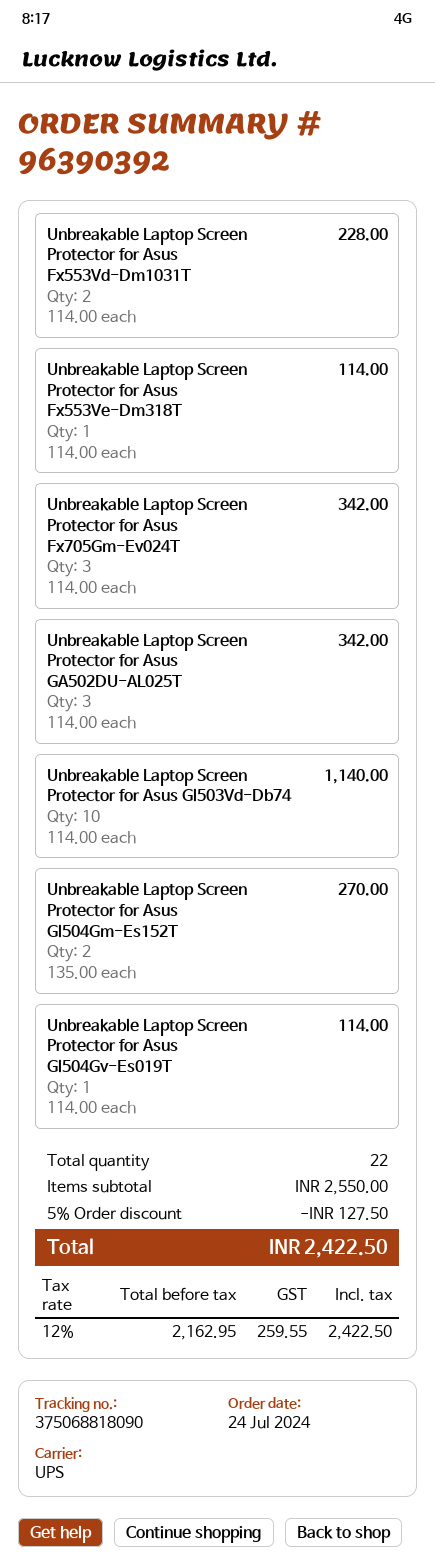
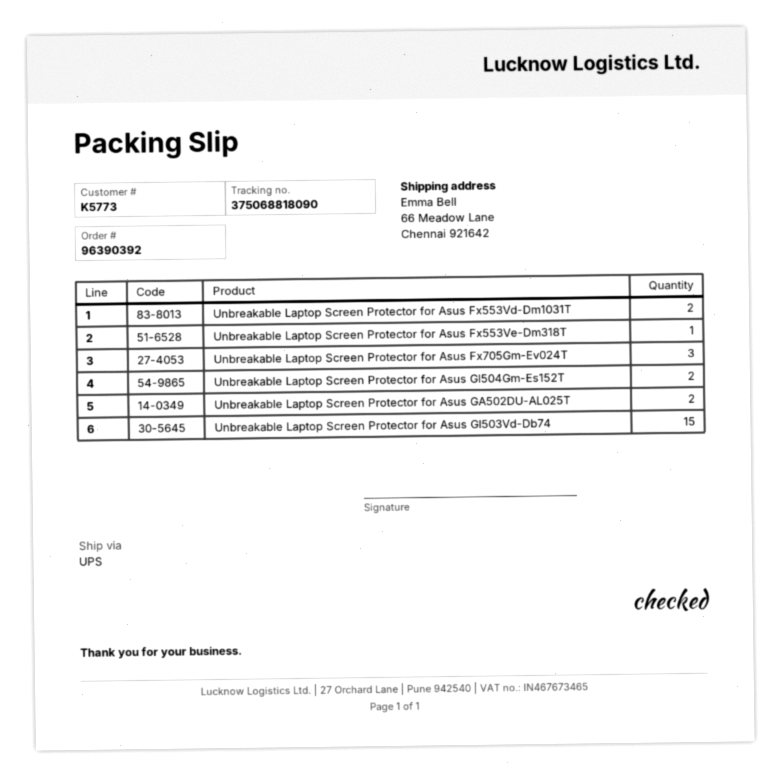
Unbreakable Laptop Screen Protector for Asus GA502DU-AL025T: 3 -> 2
Unbreakable Laptop Screen Protector for Asus Gl503Vd-Db74: 10 -> 15
Unbreakable Laptop Screen Protector for Asus Gl504Gv-Es019T: 1 -> none

